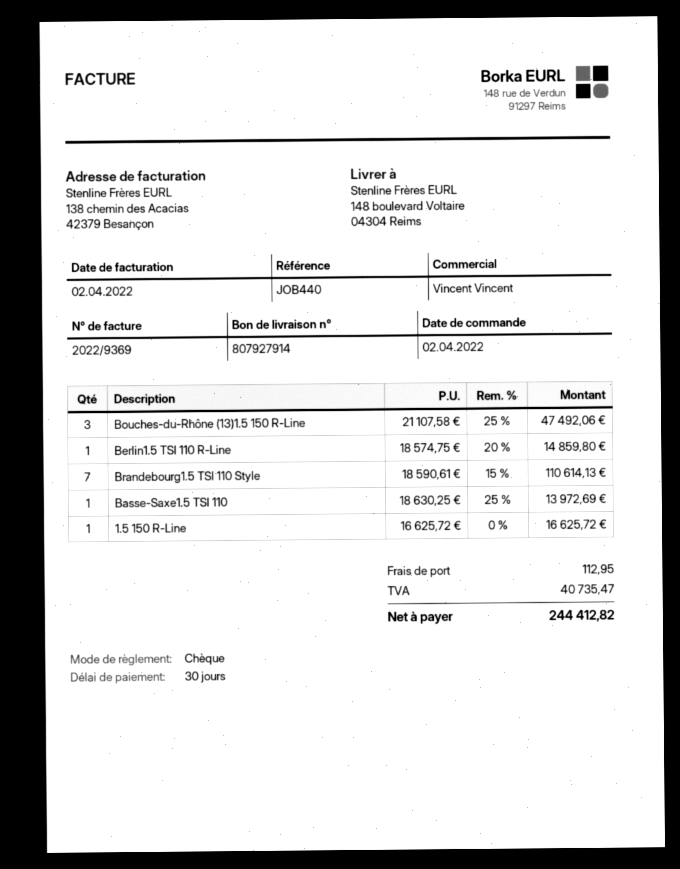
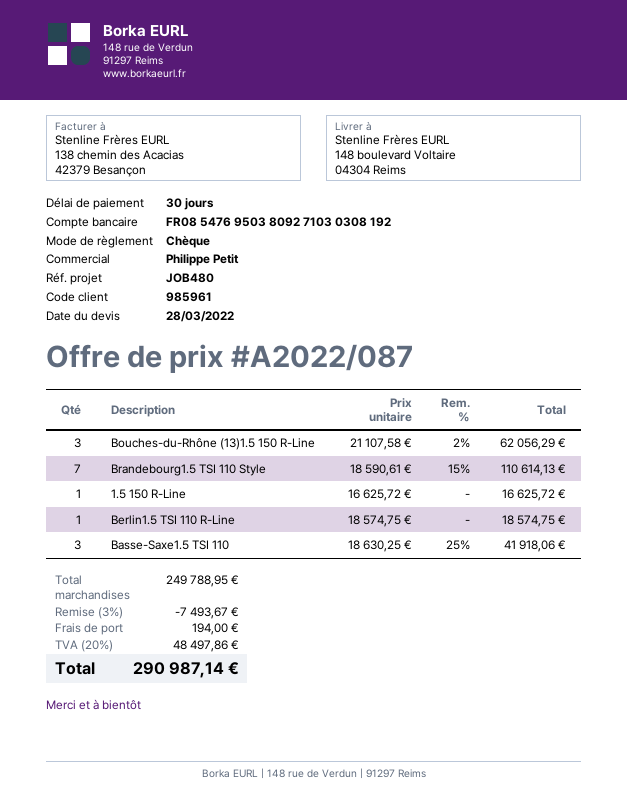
reference: JOB440 -> JOB480
sales rep: Vincent Vincent -> Philippe Petit
Bouches-du-Rhône (13)1.5 150 R-Line: 3 x 21107.58 - 25% = 47492.06 -> 3 x 21107.58 - 2% = 62056.29
Berlin1.5 TSI 110 R-Line: 1 x 18574.75 - 20% = 14859.80 -> 1 x 18574.75 = 18574.75
Basse-Saxe1.5 TSI 110: 1 x 18630.25 - 25% = 13972.69 -> 3 x 18630.25 - 25% = 41918.06
discount: none -> 3% = 7493.67
shipping: 112.95 -> 194.00
tax: 40735.47 -> 48497.86
total: 244412.82 -> 290987.14

